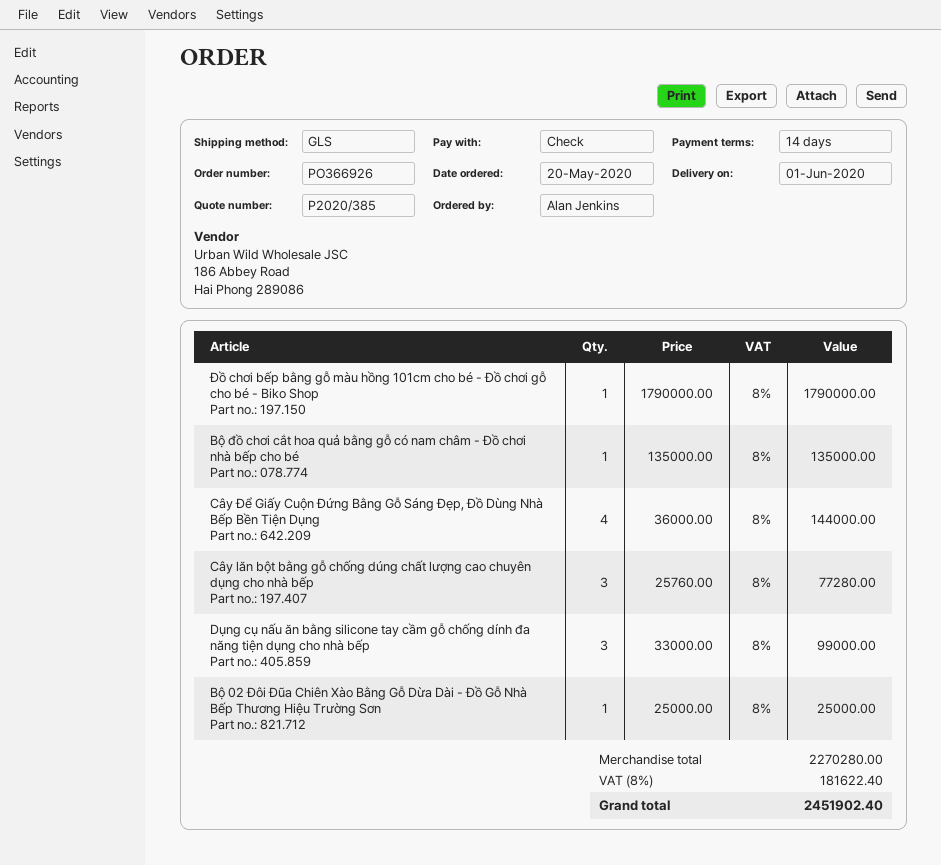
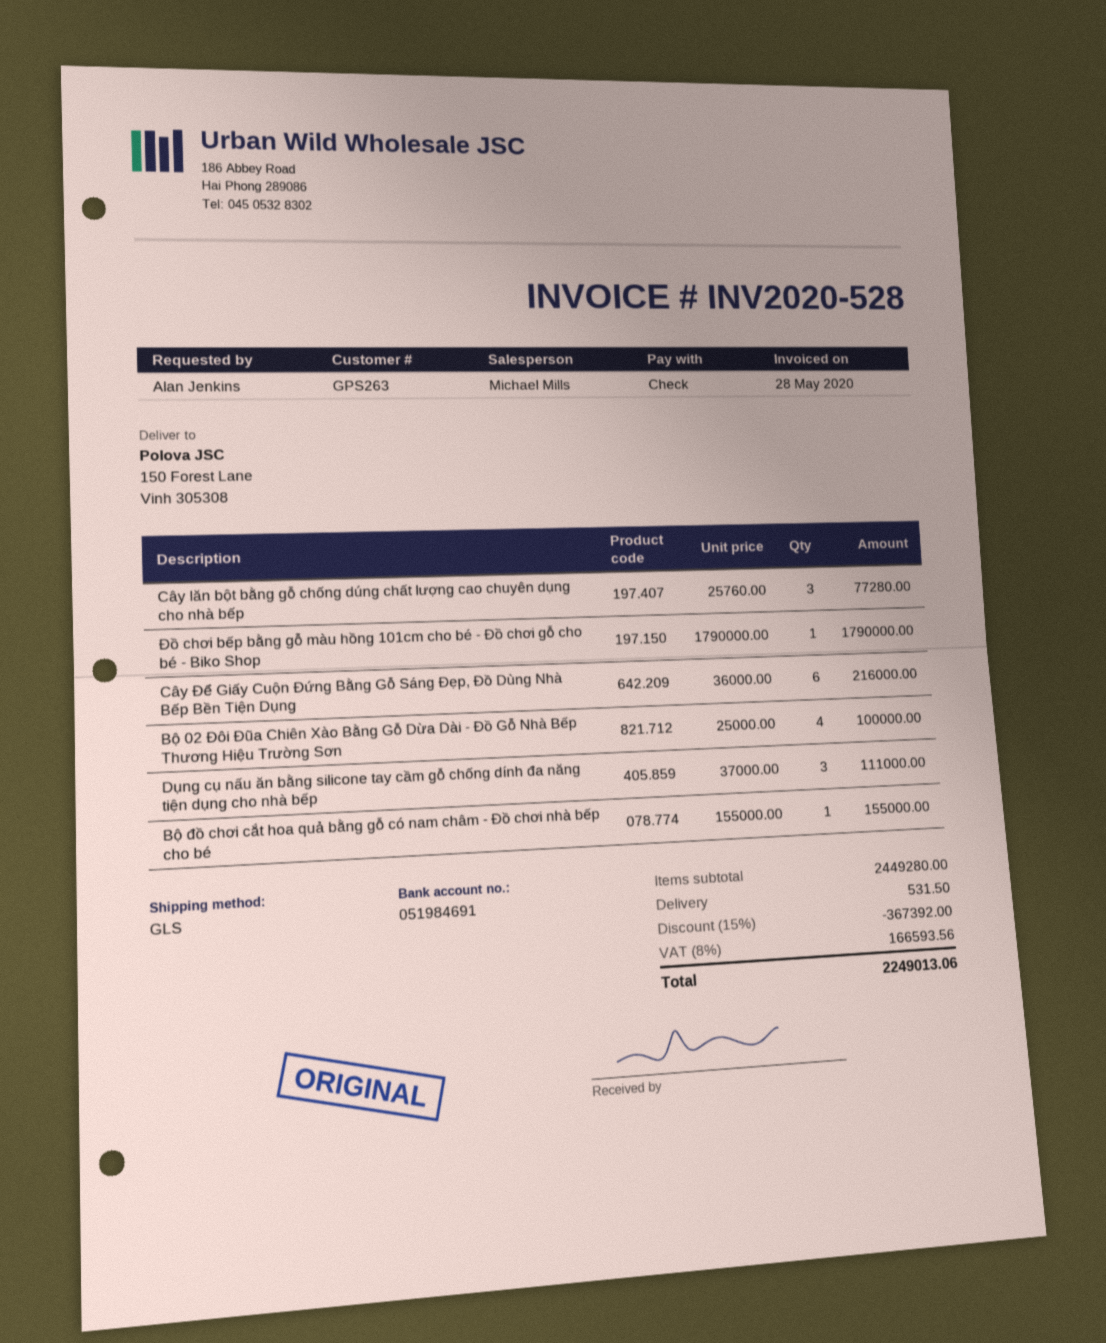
Bộ đồ chơi cắt hoa quả bằng gỗ có nam châm - Đồ chơi nhà bếp cho bé: 1 x 135000.00 = 135000.00 -> 1 x 155000.00 = 155000.00
Cây Để Giấy Cuộn Đứng Bằng Gỗ Sáng Đẹp, Đồ Dùng Nhà Bếp Bền Tiện Dụng: 4 x 36000.00 = 144000.00 -> 6 x 36000.00 = 216000.00
Dụng cụ nấu ăn bằng silicone tay cầm gỗ chống dính đa năng tiện dụng cho nhà bếp: 3 x 33000.00 = 99000.00 -> 3 x 37000.00 = 111000.00
Bộ 02 Đôi Đũa Chiên Xào Bằng Gỗ Dừa Dài - Đồ Gỗ Nhà Bếp Thương Hiệu Trường Sơn: 1 x 25000.00 = 25000.00 -> 4 x 25000.00 = 100000.00
subtotal: 2270280.00 -> 2449280.00
discount: none -> 15% = 367392.00
shipping: none -> 531.50
tax: 8% = 181622.40 -> 8% = 166593.56
total: 2451902.40 -> 2249013.06

